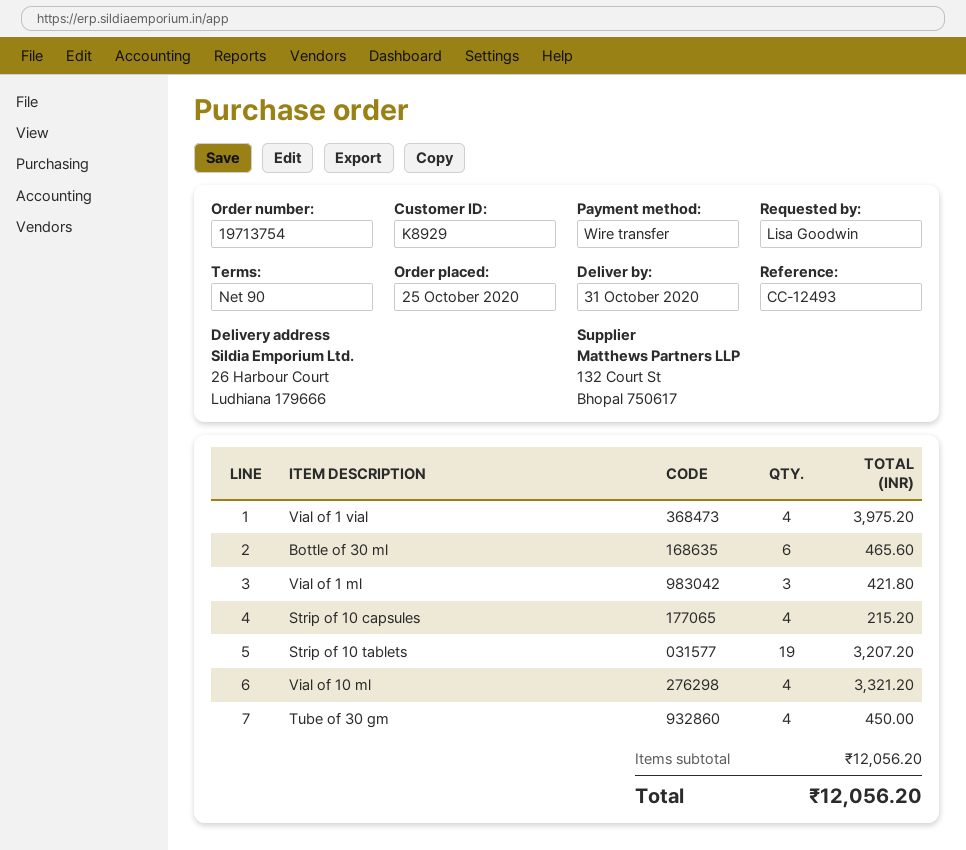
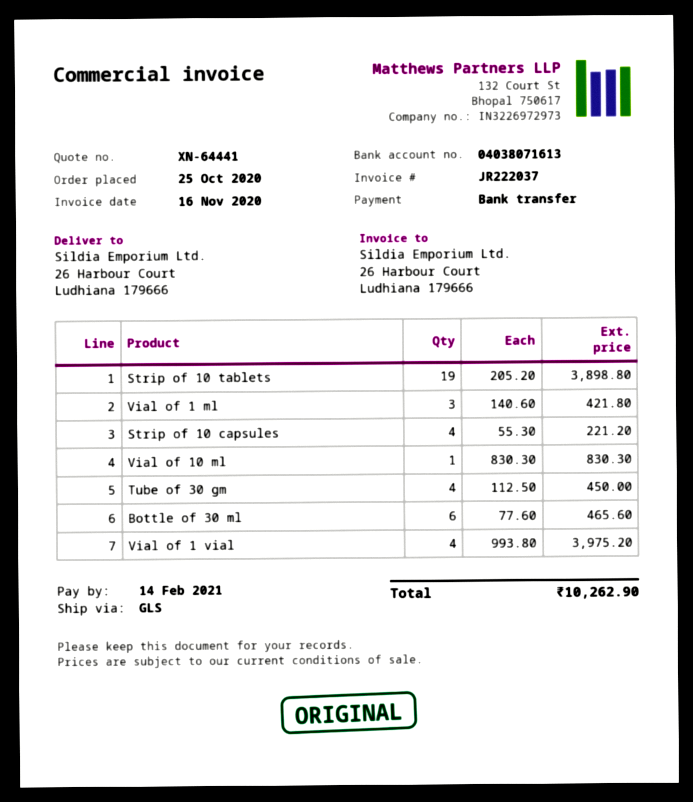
Strip of 10 capsules: 4 for 215.20 -> 4 for 221.20
Strip of 10 tablets: 19 for 3207.20 -> 19 for 3898.80
Vial of 10 ml: 4 for 3321.20 -> 1 for 830.30
total: 12056.20 -> 10262.90

